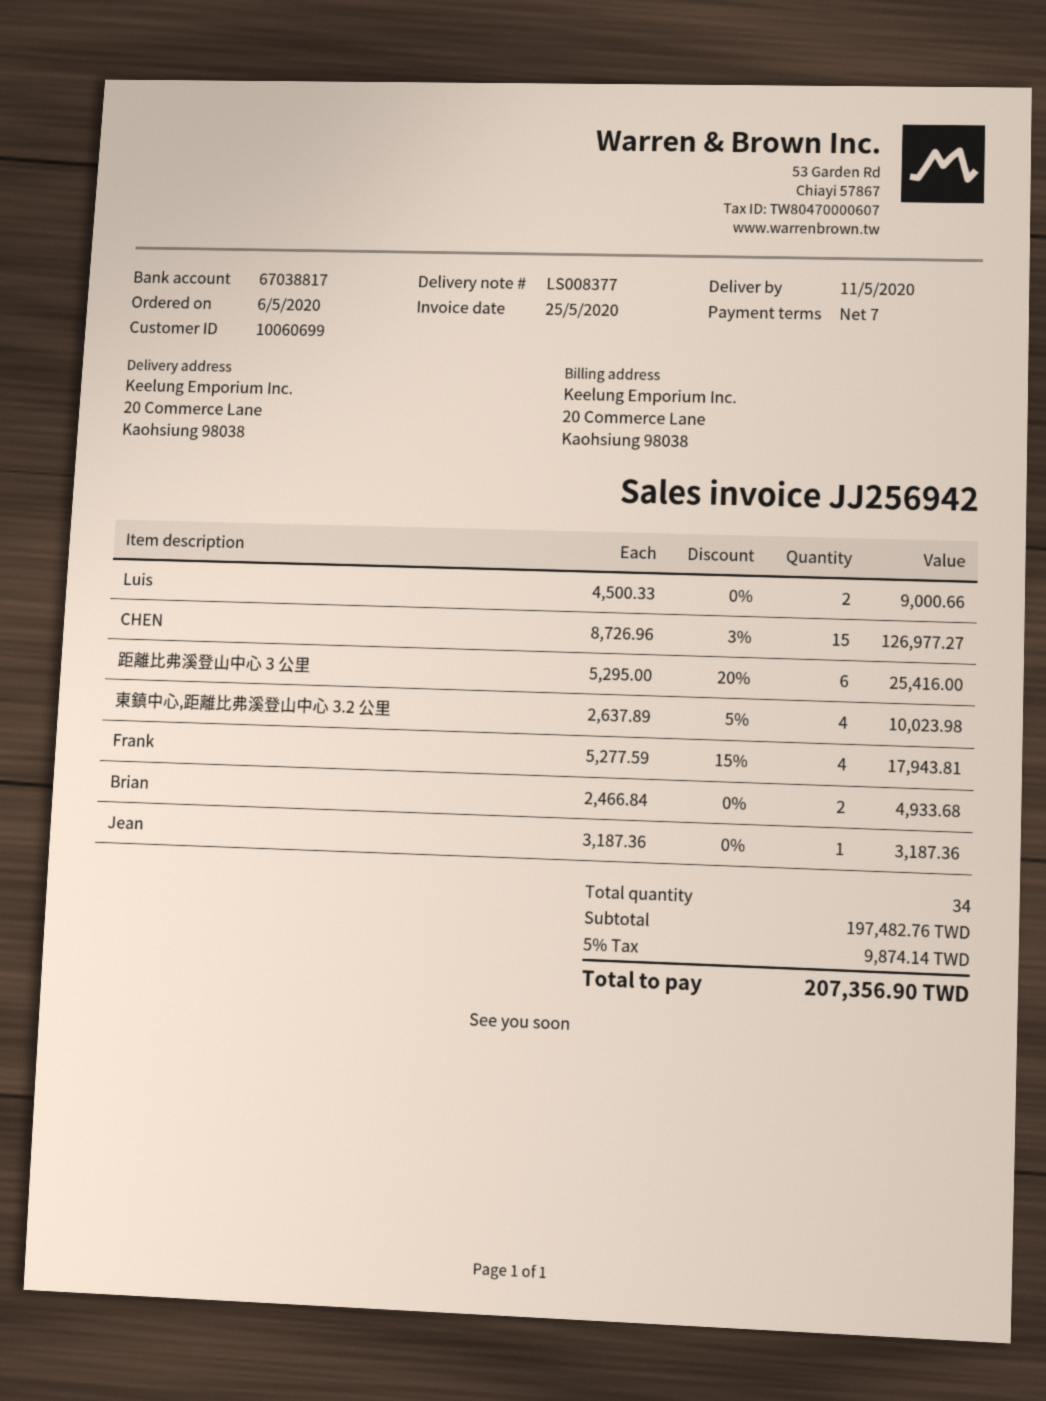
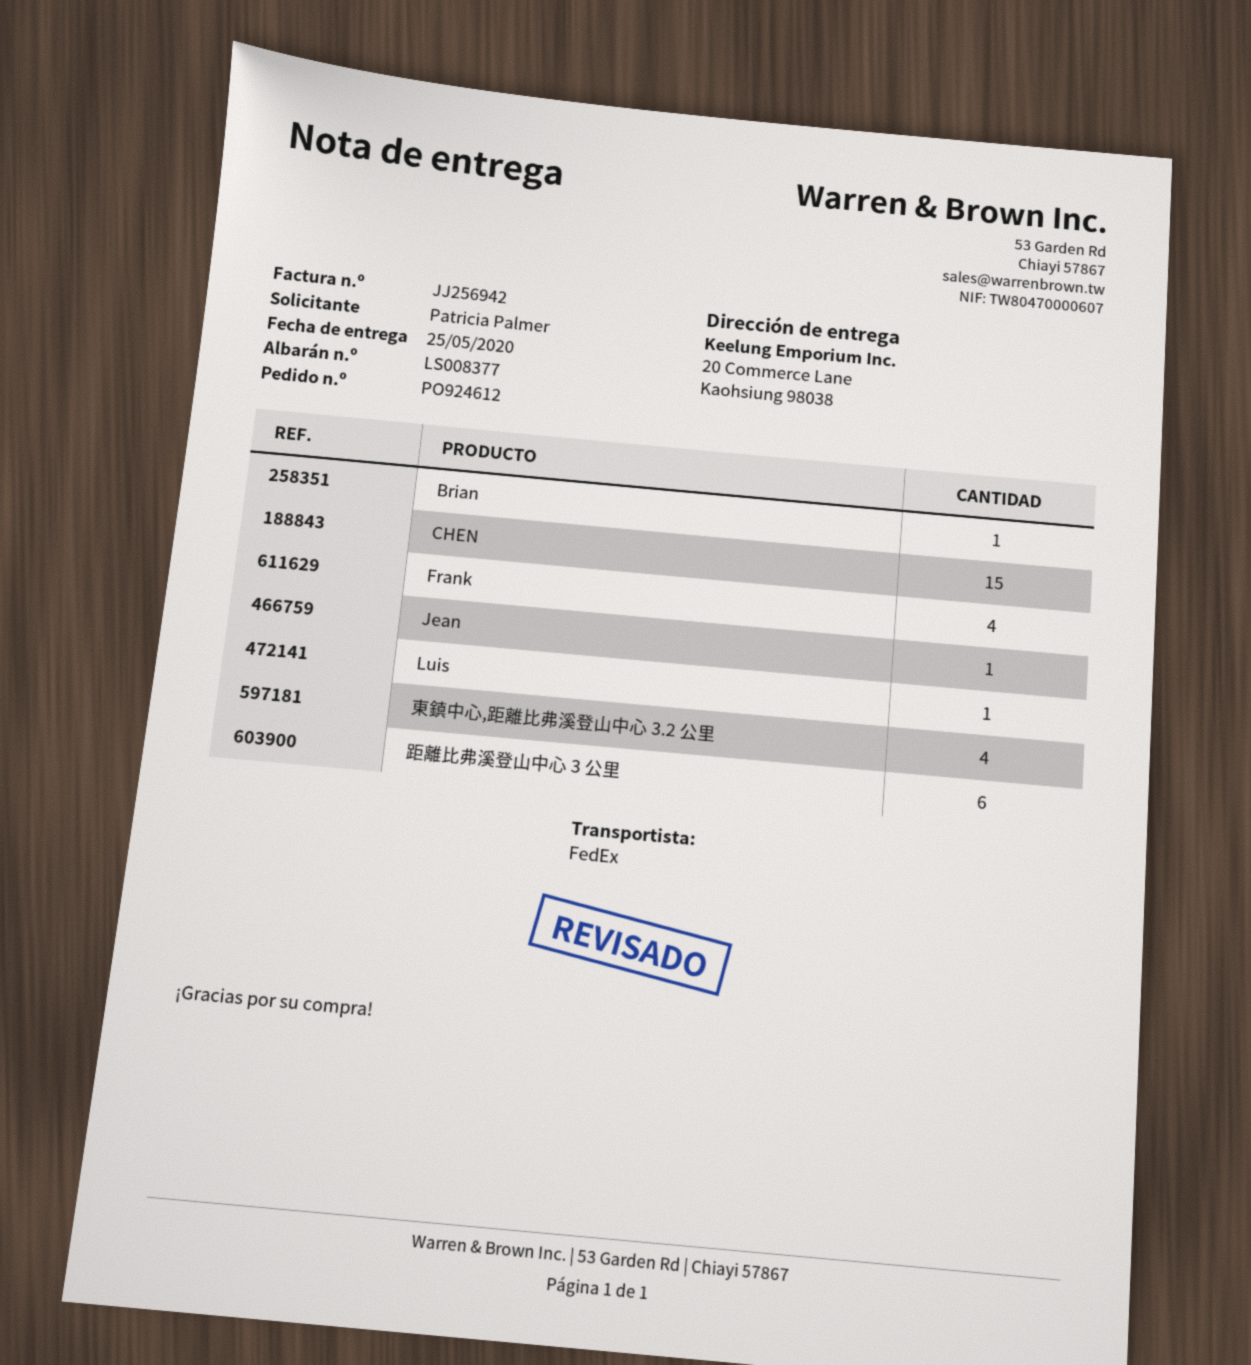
delivery date: 2020-05-11 -> 2020-05-25
Luis: 2 -> 1
Brian: 2 -> 1

